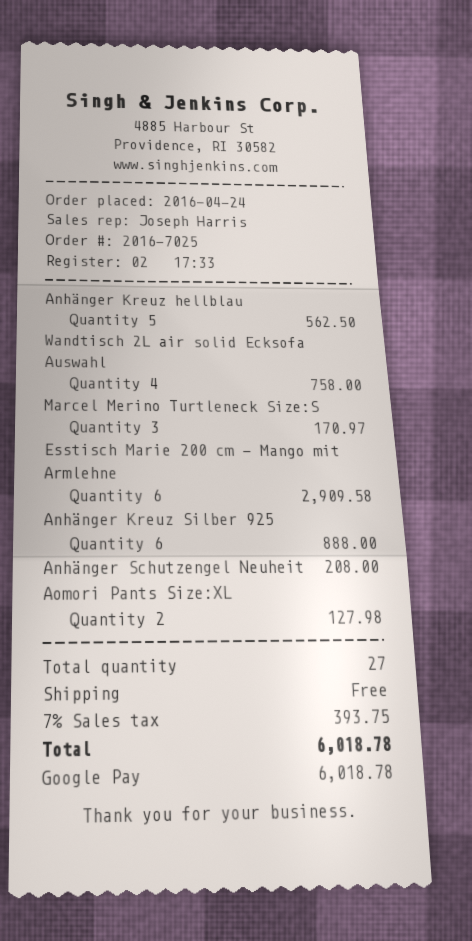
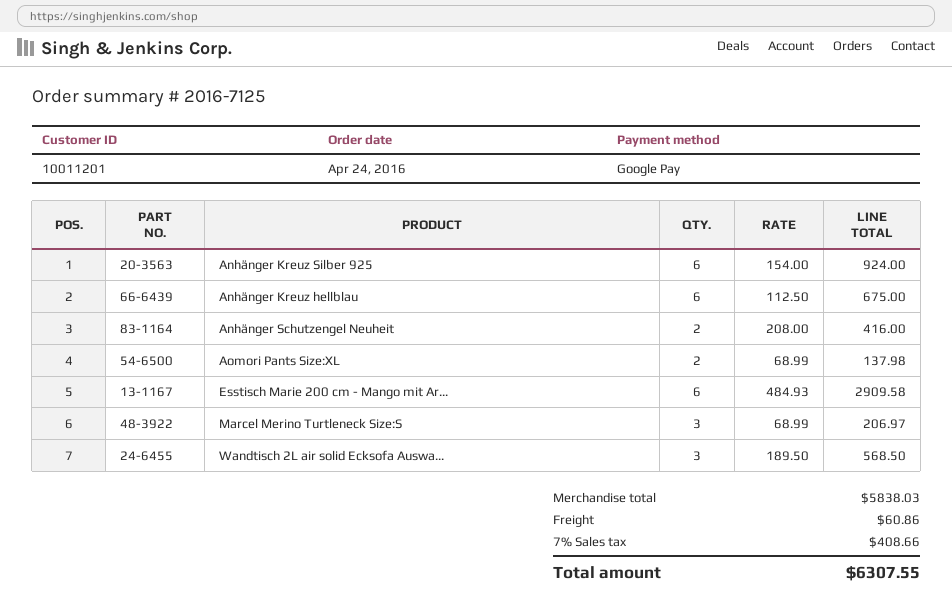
order number: 2016-7025 -> 2016-7125
Anhänger Kreuz hellblau: 5 for 562.50 -> 6 for 675.00
Wandtisch 2L air solid Ecksofa Auswahl: 4 for 758.00 -> 3 for 568.50
Marcel Merino Turtleneck Size:S: 3 for 170.97 -> 3 for 206.97
Anhänger Kreuz Silber 925: 6 for 888.00 -> 6 for 924.00
Anhänger Schutzengel Neuheit: 1 for 208.00 -> 2 for 416.00
Aomori Pants Size:XL: 2 for 127.98 -> 2 for 137.98
shipping: 0.00 -> 60.86
tax: 7% = 393.75 -> 7% = 408.66
total: 6018.78 -> 6307.55

